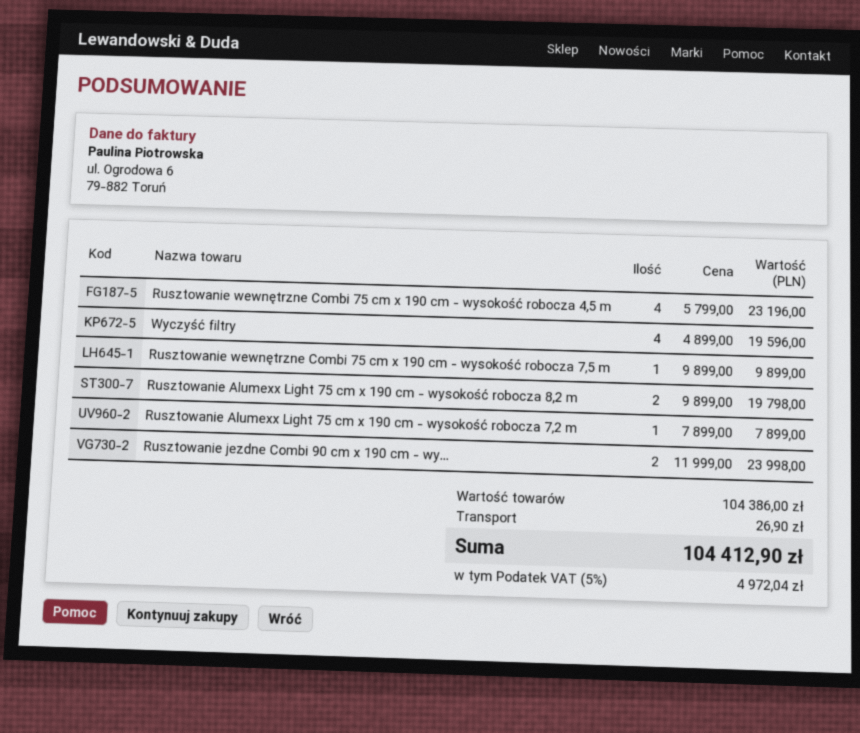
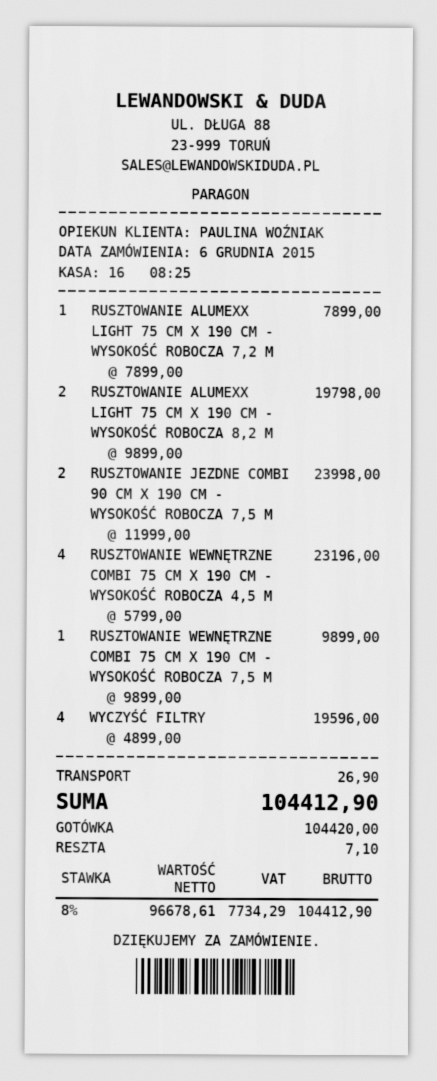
tax: 5% = 4972.04 -> 8% = 7734.29

